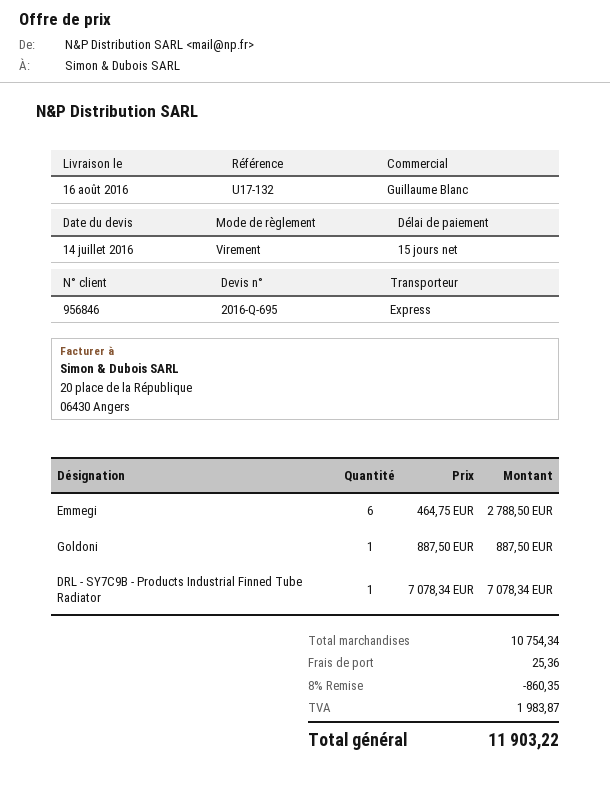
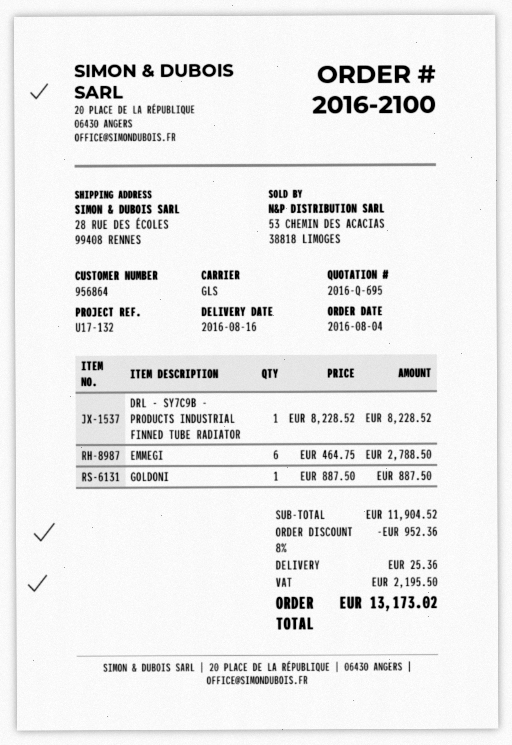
customer number: 956846 -> 956864
shipping method: express -> GLS
DRL - SY7C9B - Products Industrial Finned Tube Radiator: 1 x 7078.34 = 7078.34 -> 1 x 8228.52 = 8228.52
subtotal: 10754.34 -> 11904.52
discount: 8% = 860.35 -> 8% = 952.36
tax: 1983.87 -> 2195.50
total: 11903.22 -> 13173.02

